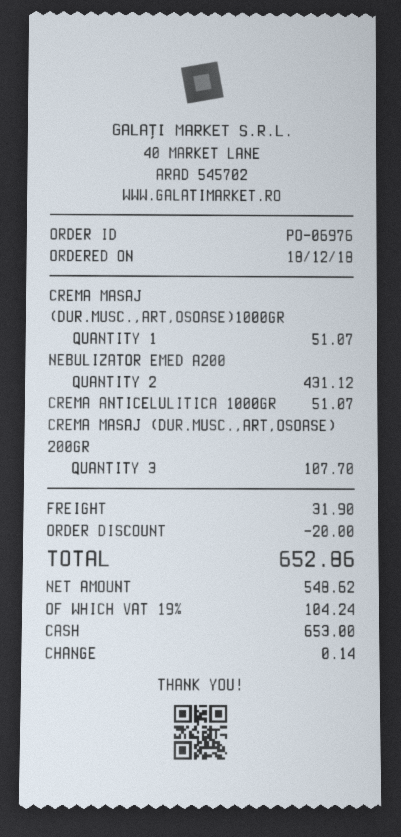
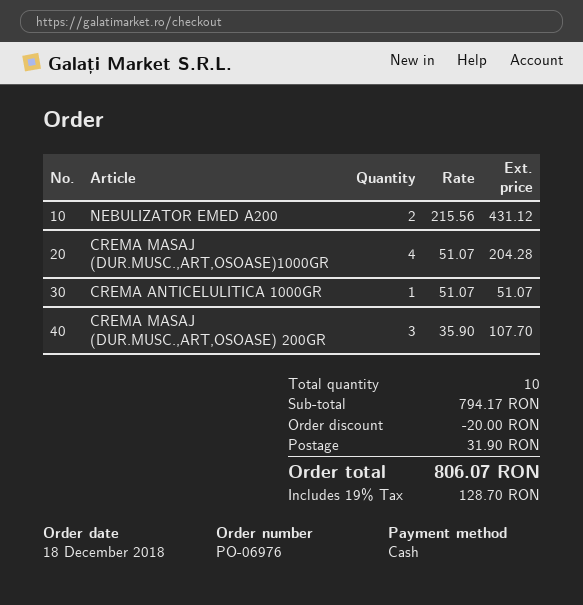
CREMA MASAJ (DUR.MUSC.,ART,OSOASE)1000GR: 1 for 51.07 -> 4 for 204.28
tax: 19% = 104.24 -> 19% = 128.70
total: 652.86 -> 806.07

